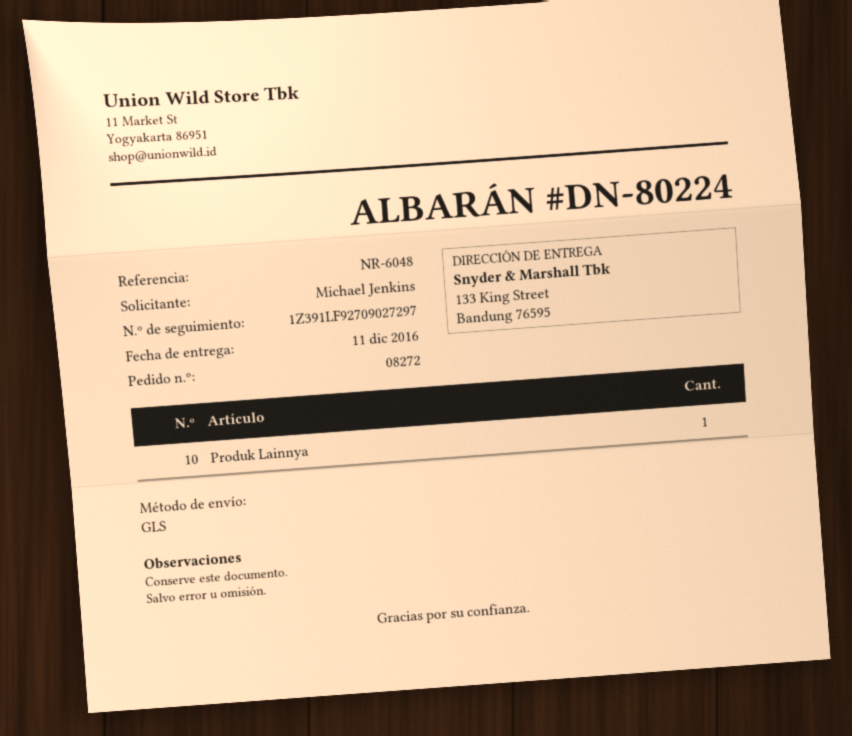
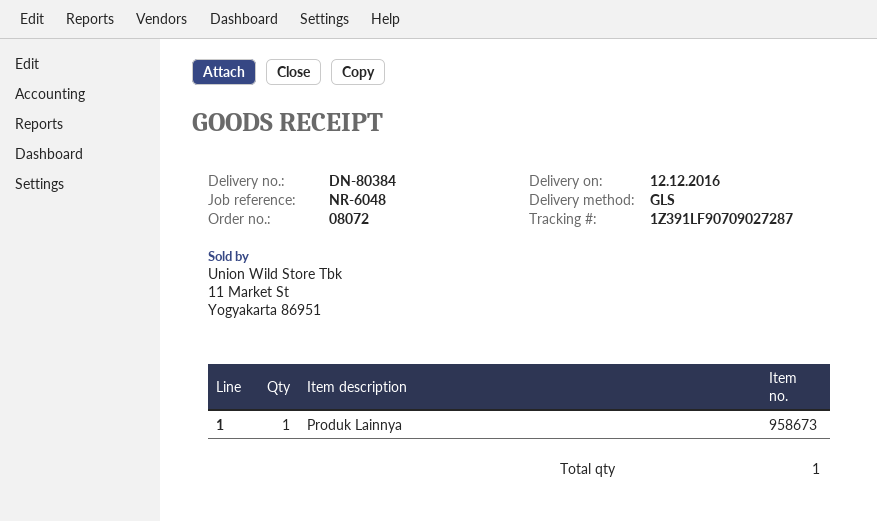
order number: 08272 -> 08072
delivery note number: DN-80224 -> DN-80384
delivery date: 2016-12-11 -> 2016-12-12
tracking number: 1Z391LF92709027297 -> 1Z391LF90709027287

